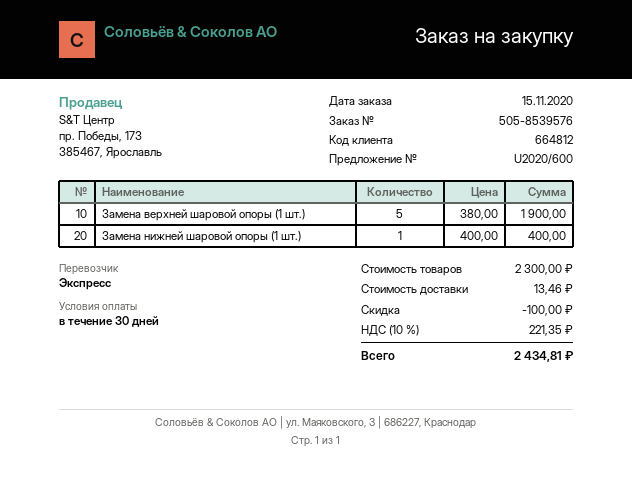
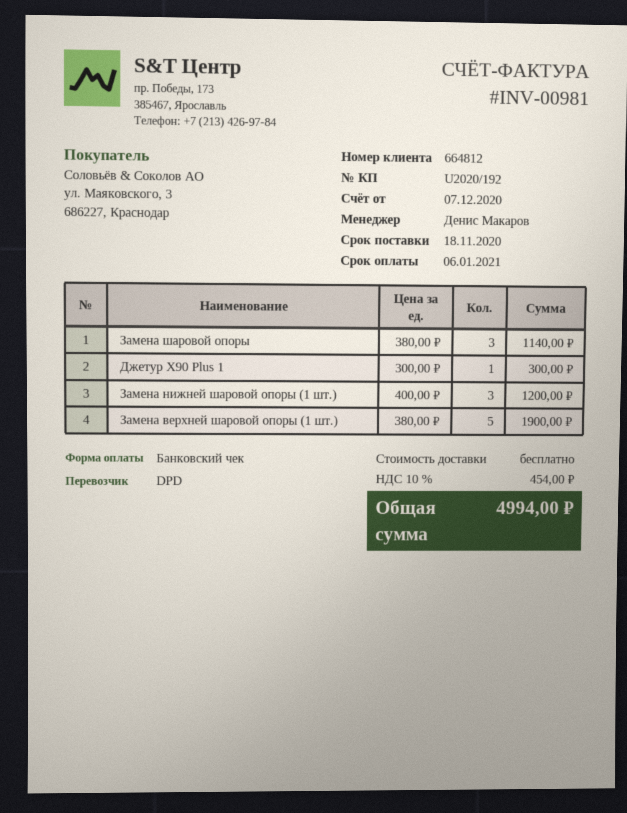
quote number: U2020/600 -> U2020/192
shipping method: express -> DPD
Замена нижней шаровой опоры (1 шт.): 1 x 400.00 = 400.00 -> 3 x 400.00 = 1200.00
Замена шаровой опоры: none -> 3 x 380.00 = 1140.00
Джетур X90 Plus 1: none -> 1 x 300.00 = 300.00
discount: 100.00 -> none
shipping: 13.46 -> 0.00
tax: 10% = 221.35 -> 10% = 454.00
total: 2434.81 -> 4994.00

